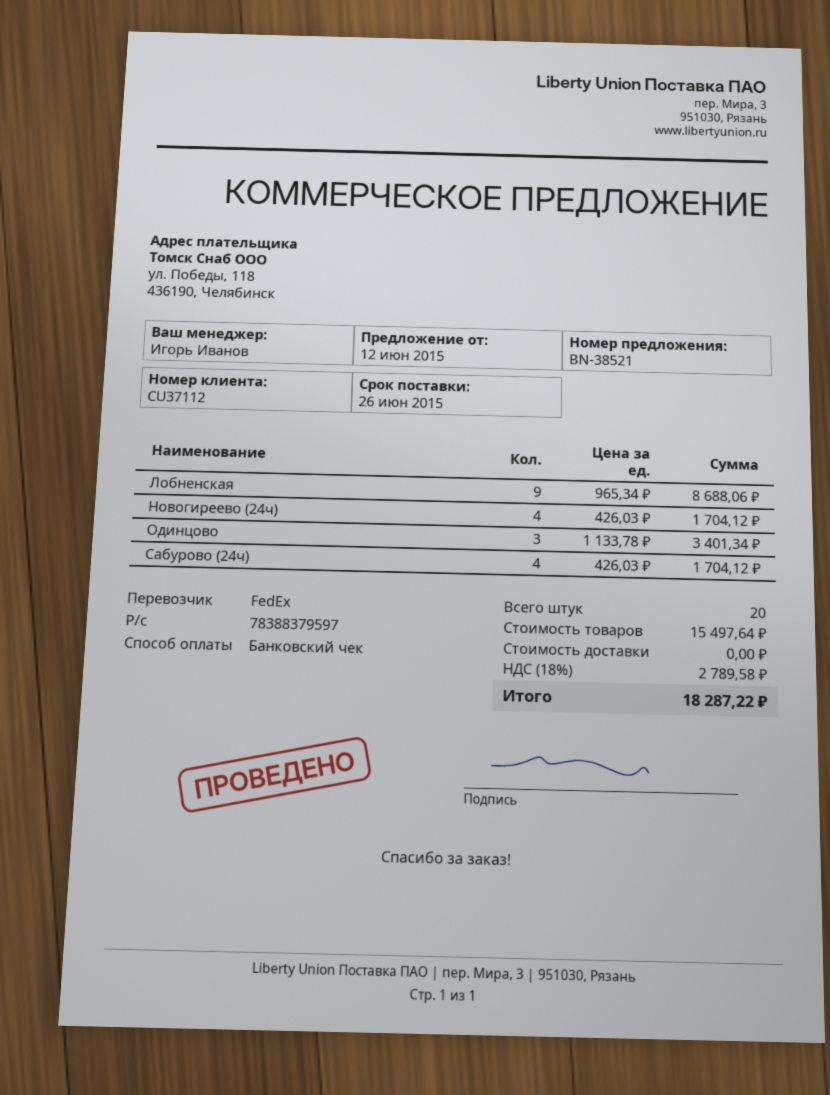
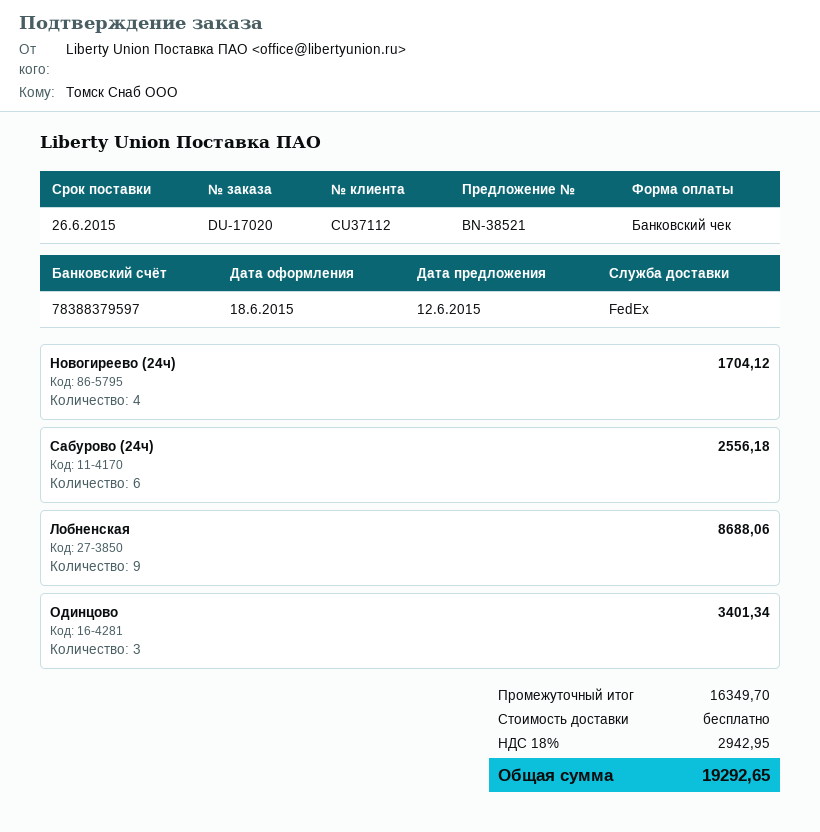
Сабурово (24ч): 4 for 1704.12 -> 6 for 2556.18
subtotal: 15497.64 -> 16349.70
tax: 18% = 2789.58 -> 18% = 2942.95
total: 18287.22 -> 19292.65

